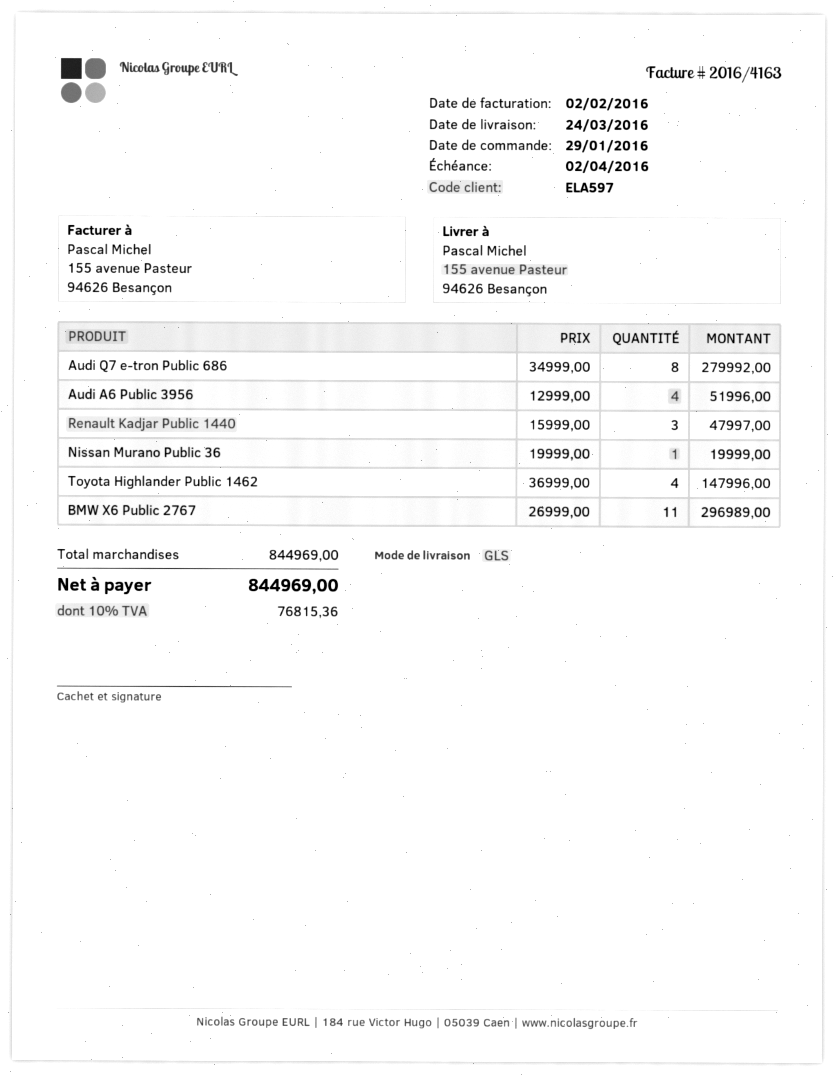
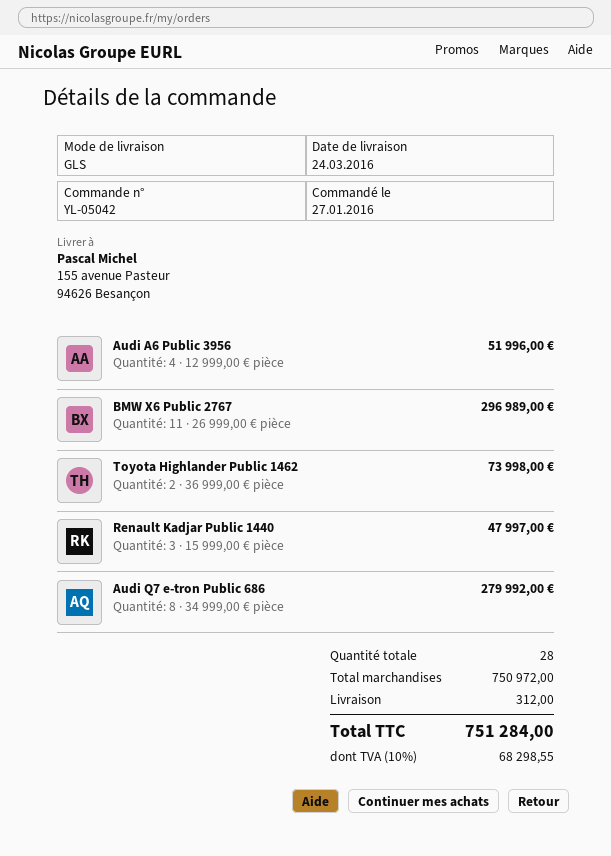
order date: 2016-01-29 -> 2016-01-27
Nissan Murano Public 36: 1 x 19999.00 = 19999.00 -> none
Toyota Highlander Public 1462: 4 x 36999.00 = 147996.00 -> 2 x 36999.00 = 73998.00
subtotal: 844969.00 -> 750972.00
shipping: none -> 312.00
tax: 10% = 76815.36 -> 10% = 68298.55
total: 844969.00 -> 751284.00

